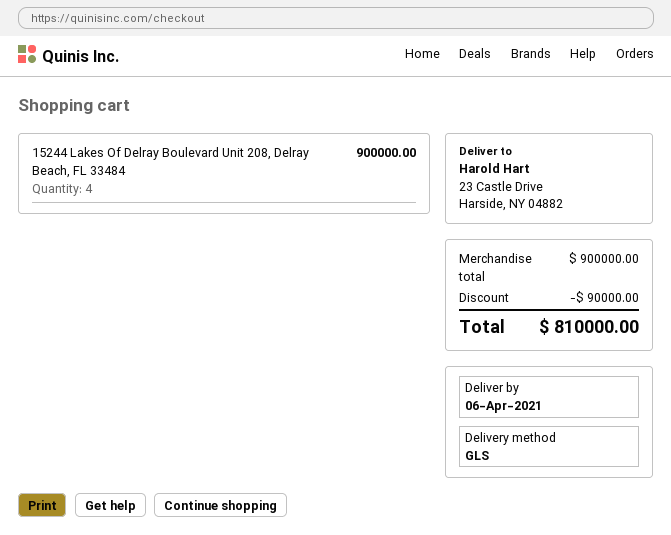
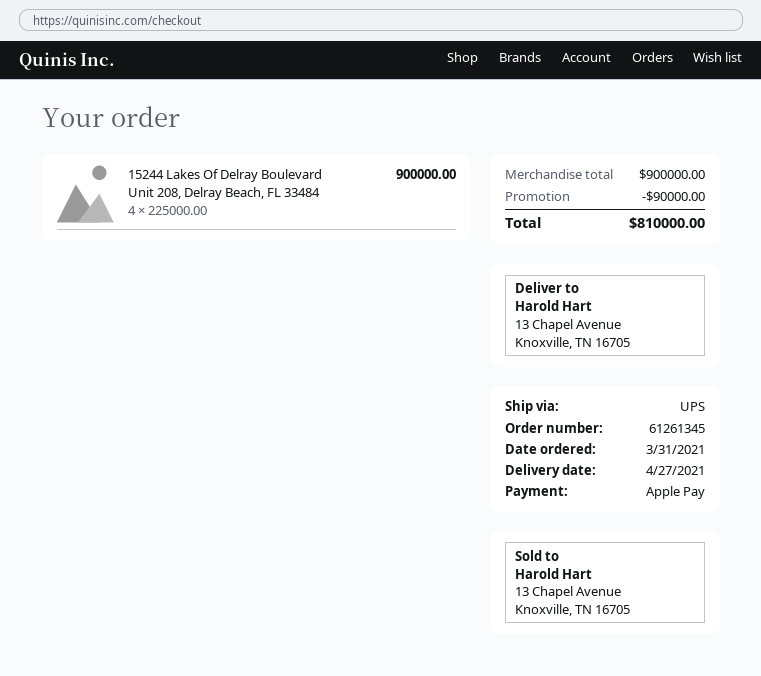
delivery date: 2021-04-06 -> 2021-04-27
shipping method: GLS -> UPS
ship to: 23 Castle Drive, Harside, NY 04882 -> 13 Chapel Avenue, Knoxville, TN 16705

